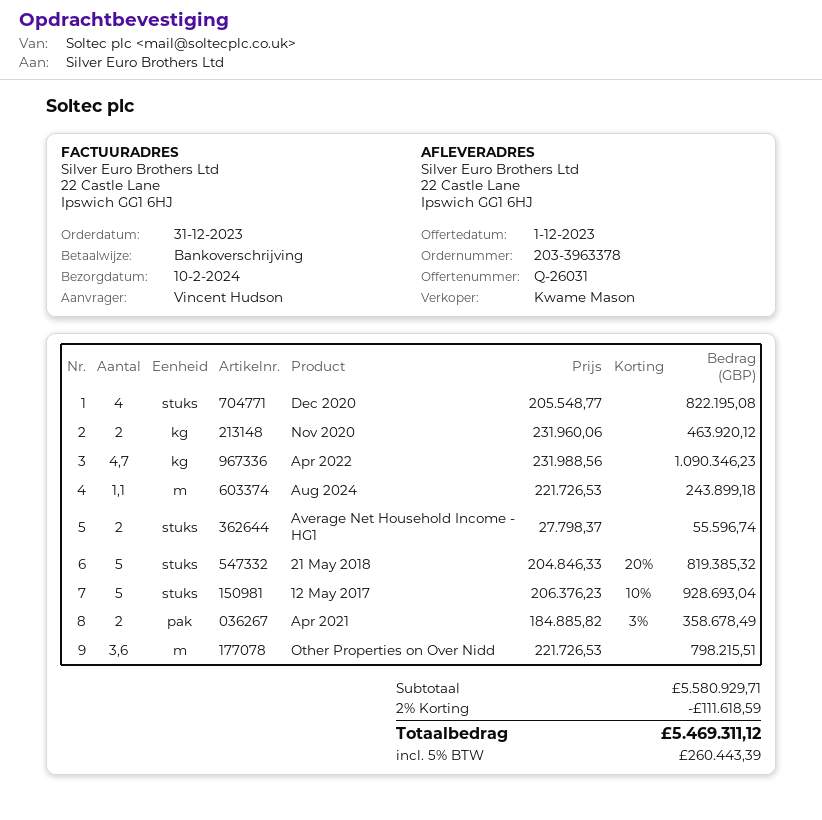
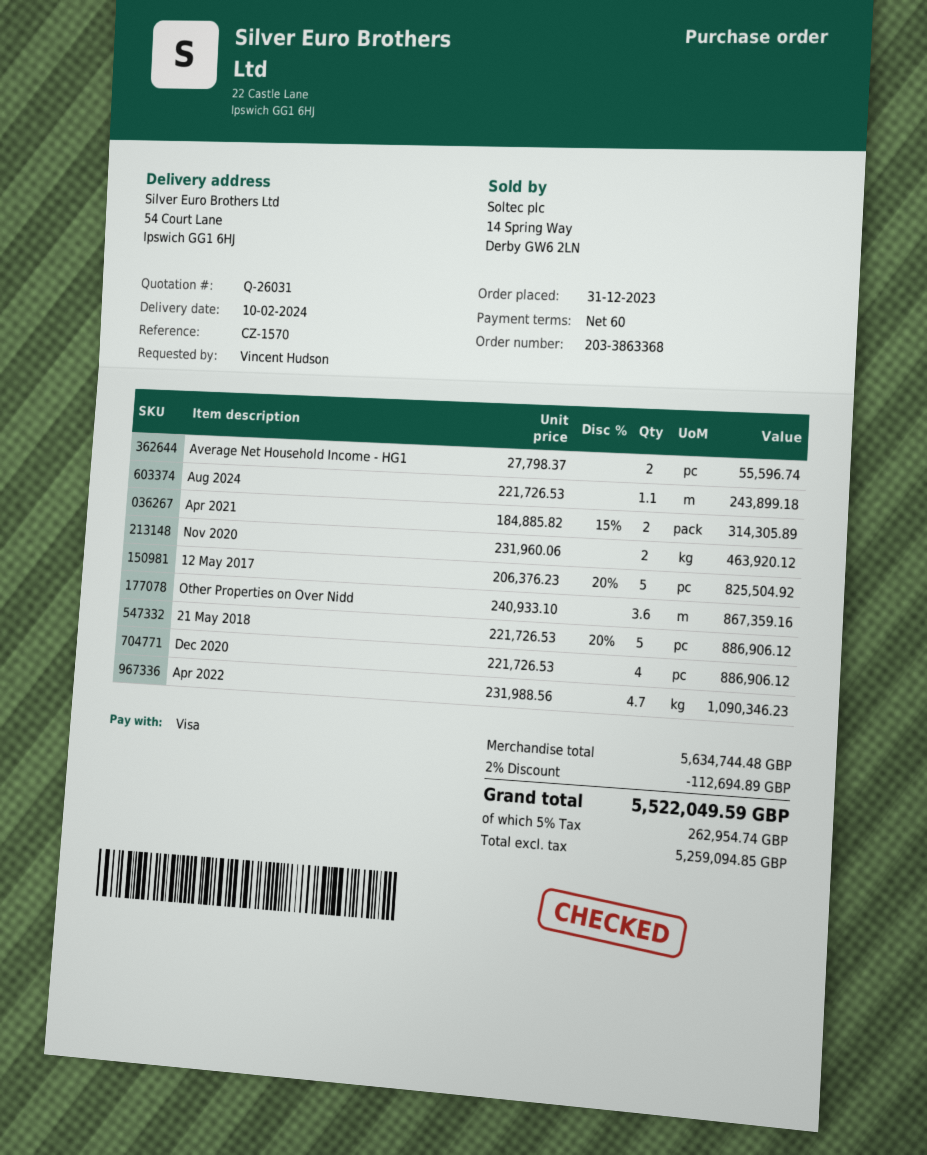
order number: 203-3963378 -> 203-3863368
payment method: bank transfer -> Visa
ship to: 22 Castle Lane, Ipswich GG1 6HJ -> 54 Court Lane, Ipswich GG1 6HJ
Dec 2020: 4 x 205548.77 = 822195.08 -> 4 x 221726.53 = 886906.12
21 May 2018: 5 x 204846.33 - 20% = 819385.32 -> 5 x 221726.53 - 20% = 886906.12
12 May 2017: 5 x 206376.23 - 10% = 928693.04 -> 5 x 206376.23 - 20% = 825504.92
Apr 2021: 2 x 184885.82 - 3% = 358678.49 -> 2 x 184885.82 - 15% = 314305.89
Other Properties on Over Nidd: 3.6 x 221726.53 = 798215.51 -> 3.6 x 240933.10 = 867359.16
subtotal: 5580929.71 -> 5634744.48
discount: 2% = 111618.59 -> 2% = 112694.89
tax: 5% = 260443.39 -> 5% = 262954.74
total: 5469311.12 -> 5522049.59

